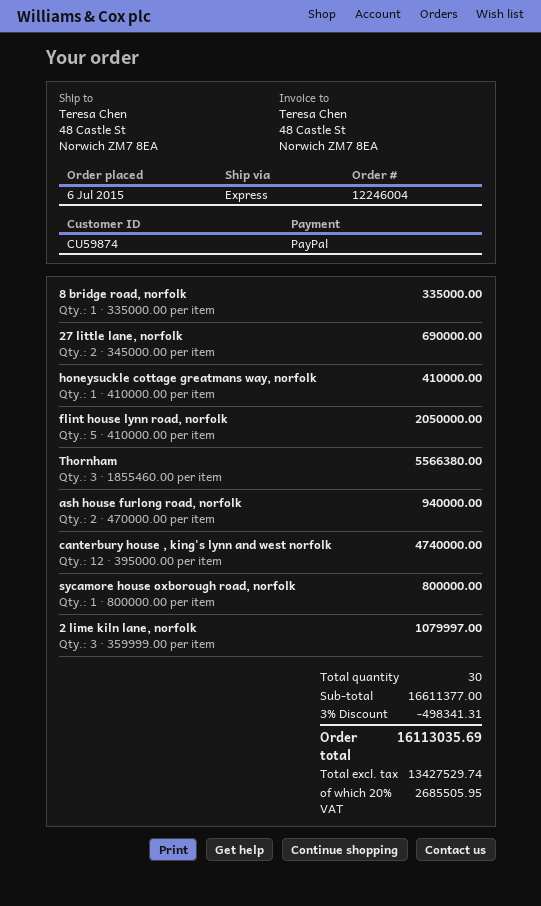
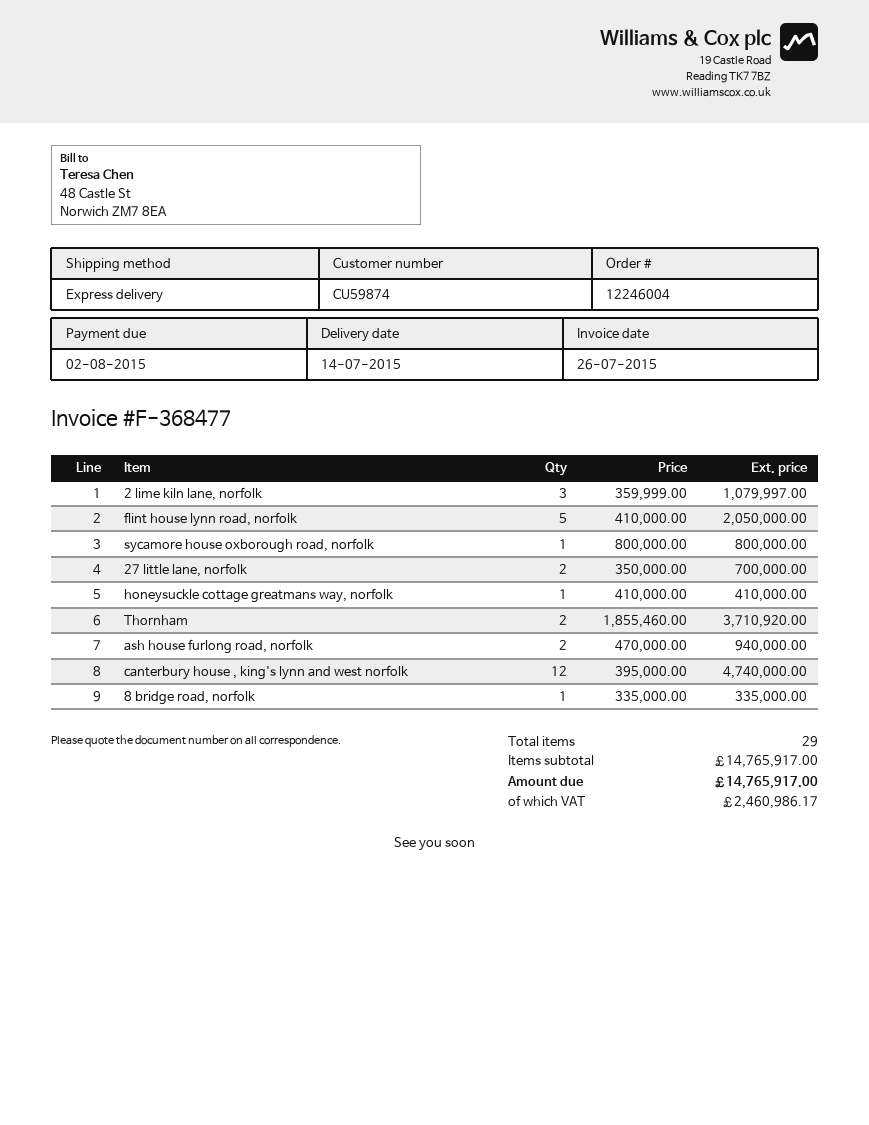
27 little lane, norfolk: 2 x 345000.00 = 690000.00 -> 2 x 350000.00 = 700000.00
Thornham: 3 x 1855460.00 = 5566380.00 -> 2 x 1855460.00 = 3710920.00
total quantity: 30 -> 29
subtotal: 16611377.00 -> 14765917.00
discount: 3% = 498341.31 -> none
tax: 2685505.95 -> 2460986.17
total: 16113035.69 -> 14765917.00

